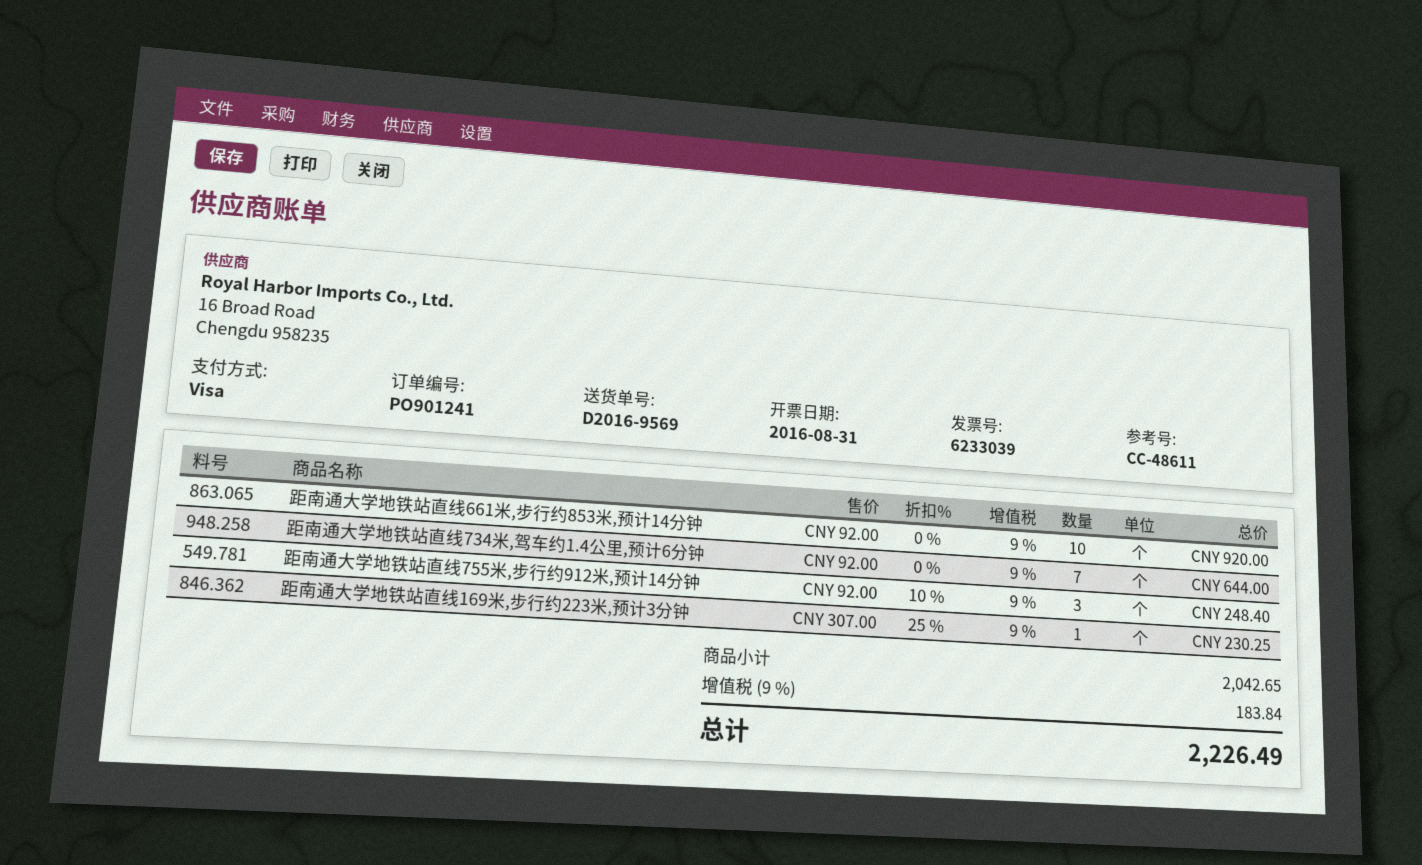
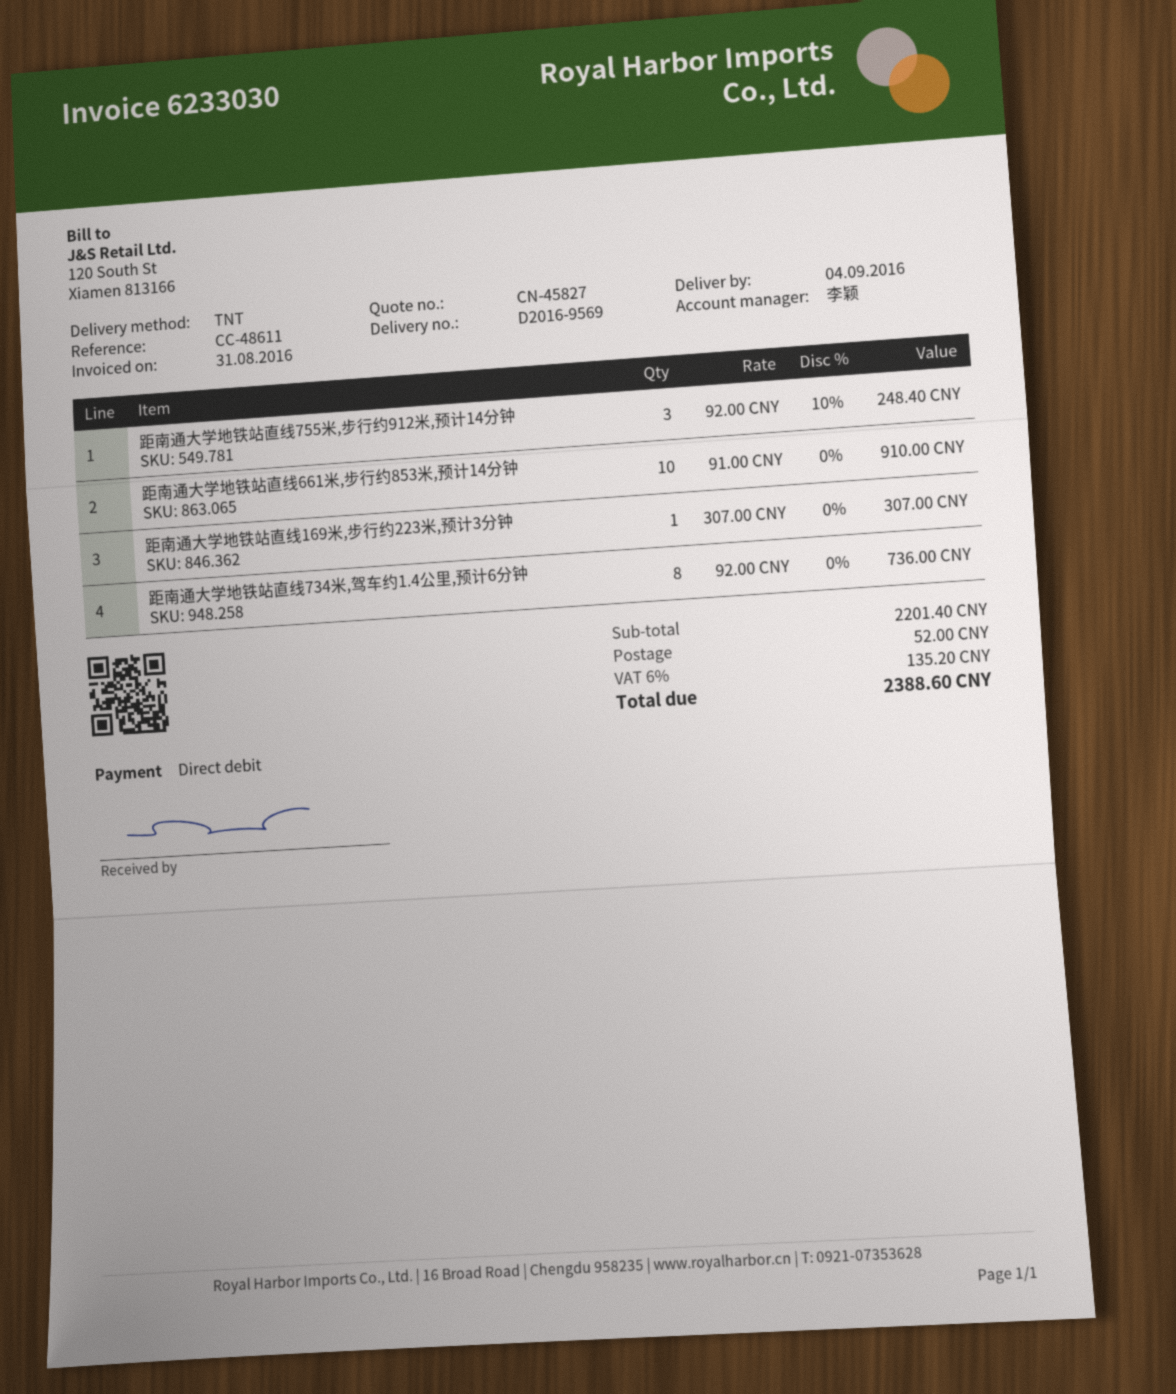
invoice number: 6233039 -> 6233030
payment method: Visa -> direct debit
距南通大学地铁站直线661米,步行约853米,预计14分钟: 10 x 92.00 = 920.00 -> 10 x 91.00 = 910.00
距南通大学地铁站直线734米,驾车约1.4公里,预计6分钟: 7 x 92.00 = 644.00 -> 8 x 92.00 = 736.00
距南通大学地铁站直线169米,步行约223米,预计3分钟: 1 x 307.00 - 25% = 230.25 -> 1 x 307.00 = 307.00
subtotal: 2042.65 -> 2201.40
shipping: none -> 52.00
tax: 9% = 183.84 -> 6% = 135.20
total: 2226.49 -> 2388.60

